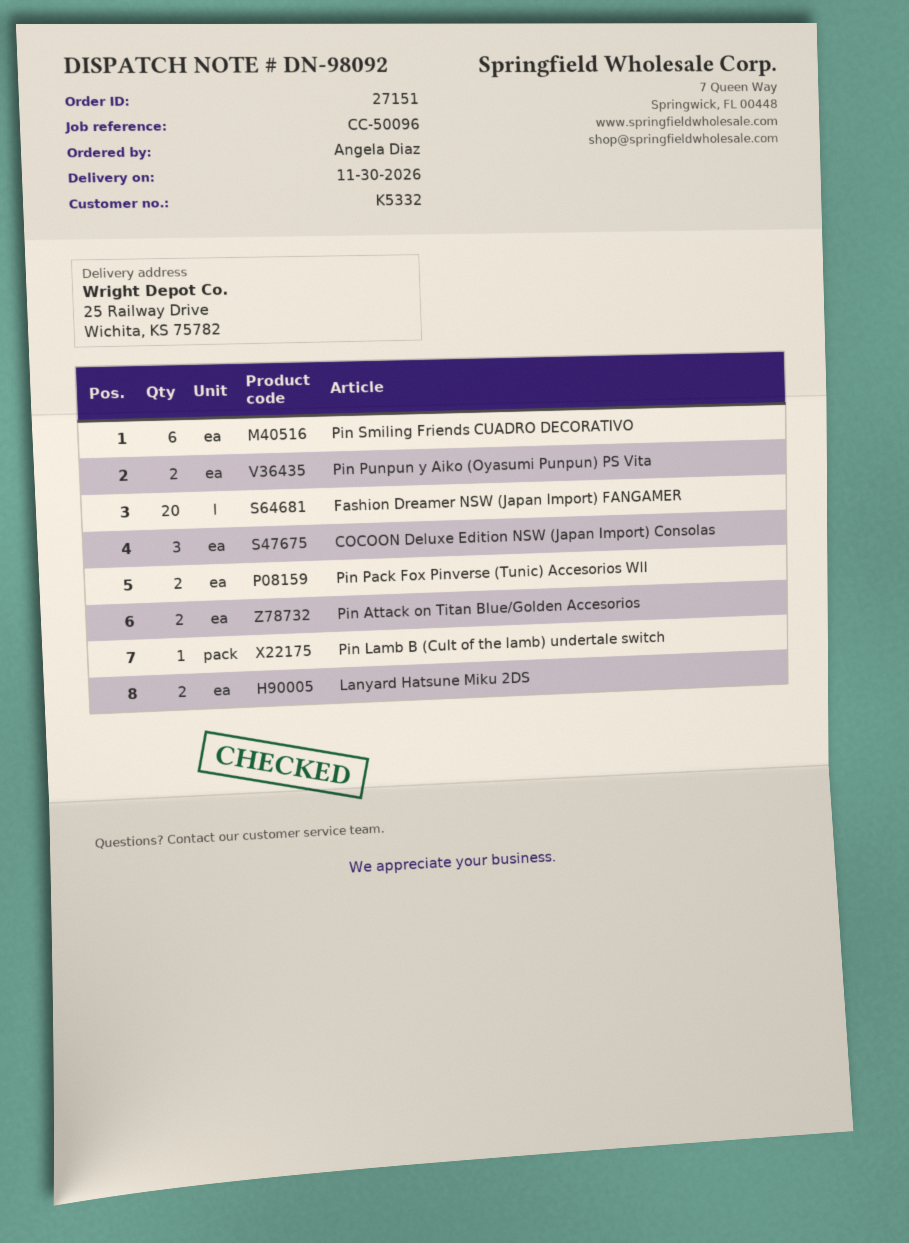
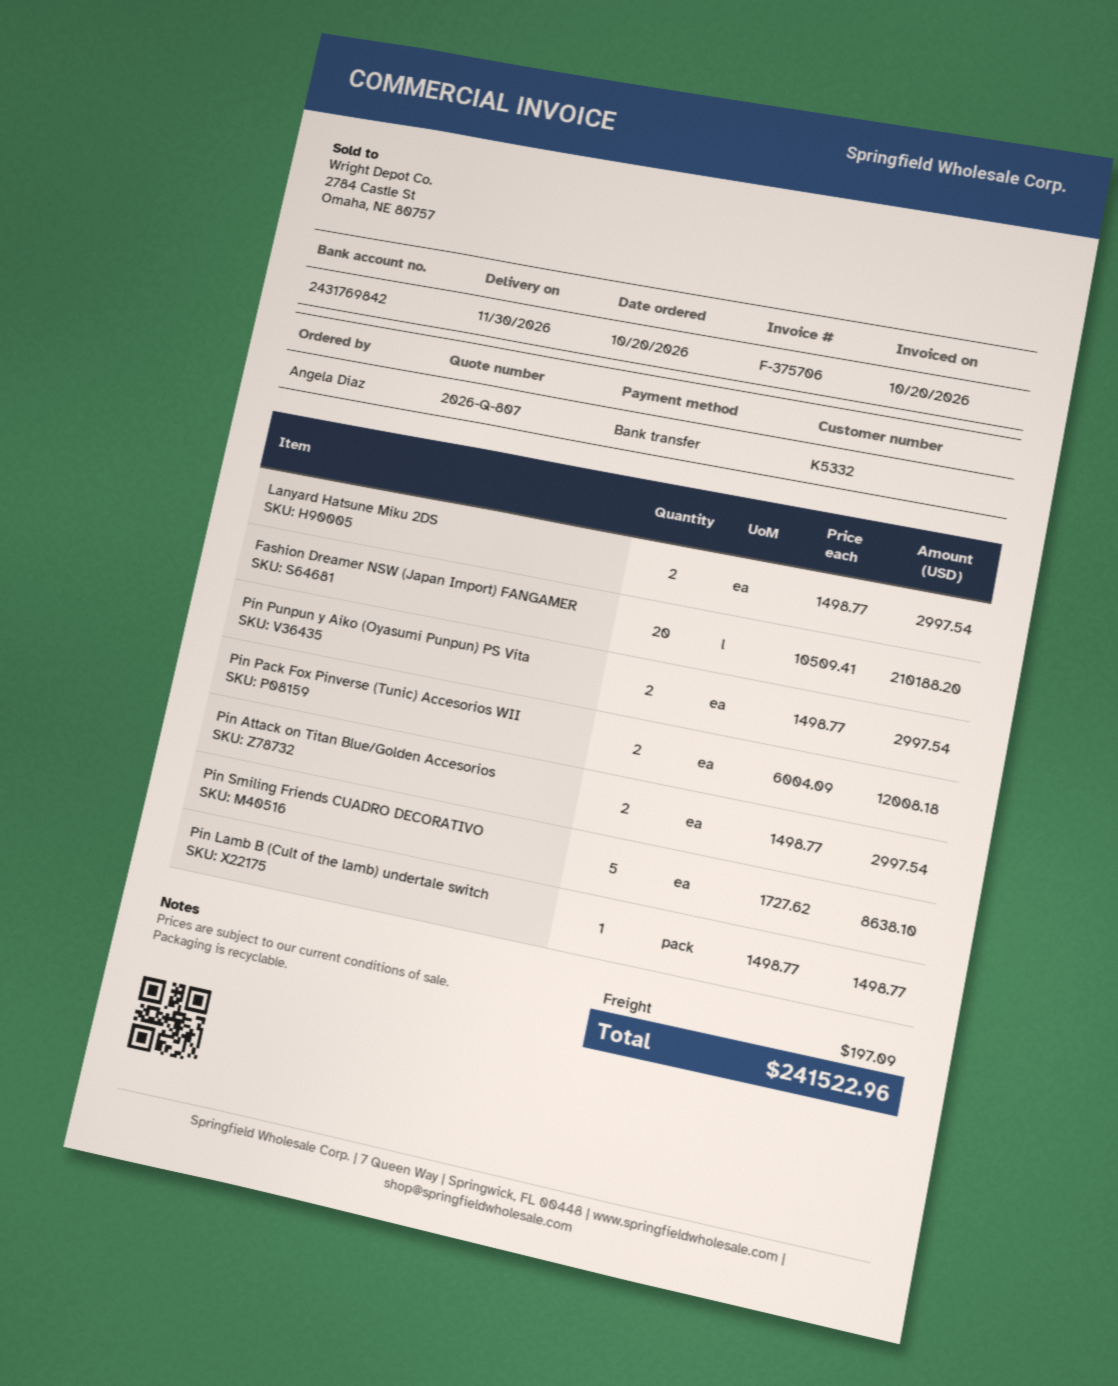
Pin Smiling Friends CUADRO DECORATIVO: 6 -> 5
COCOON Deluxe Edition NSW (Japan Import) Consolas: 3 -> none

